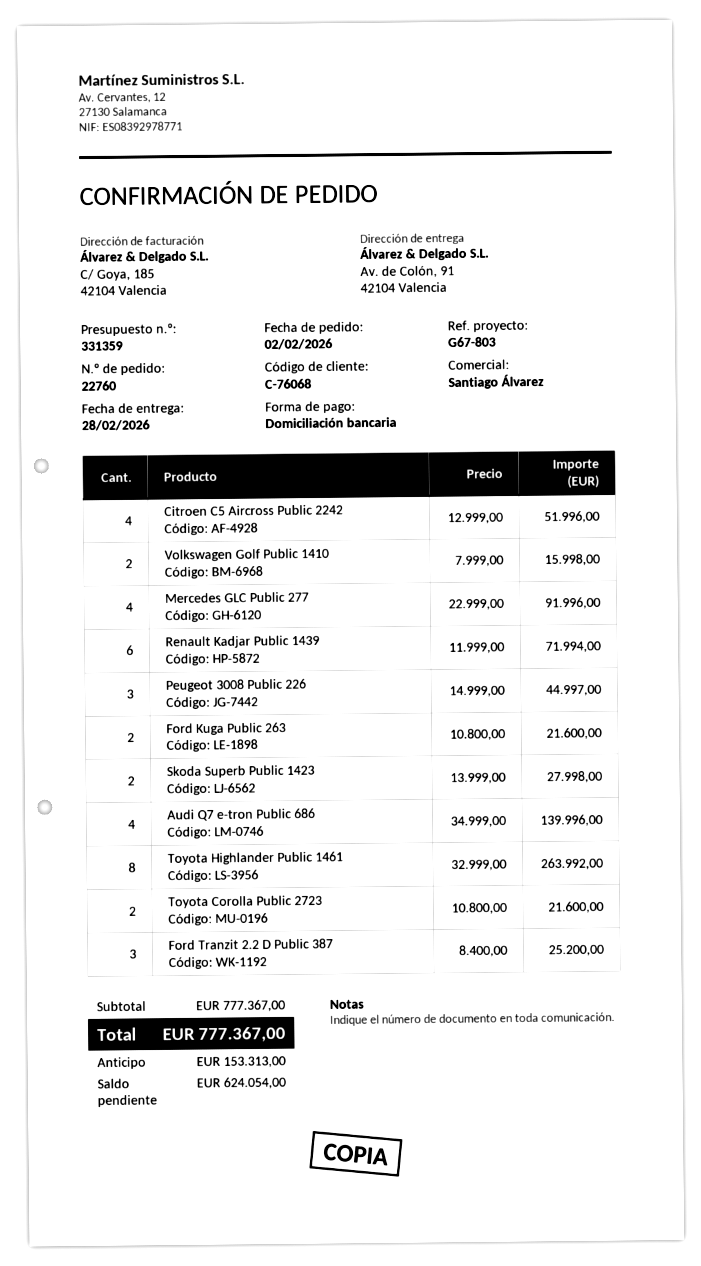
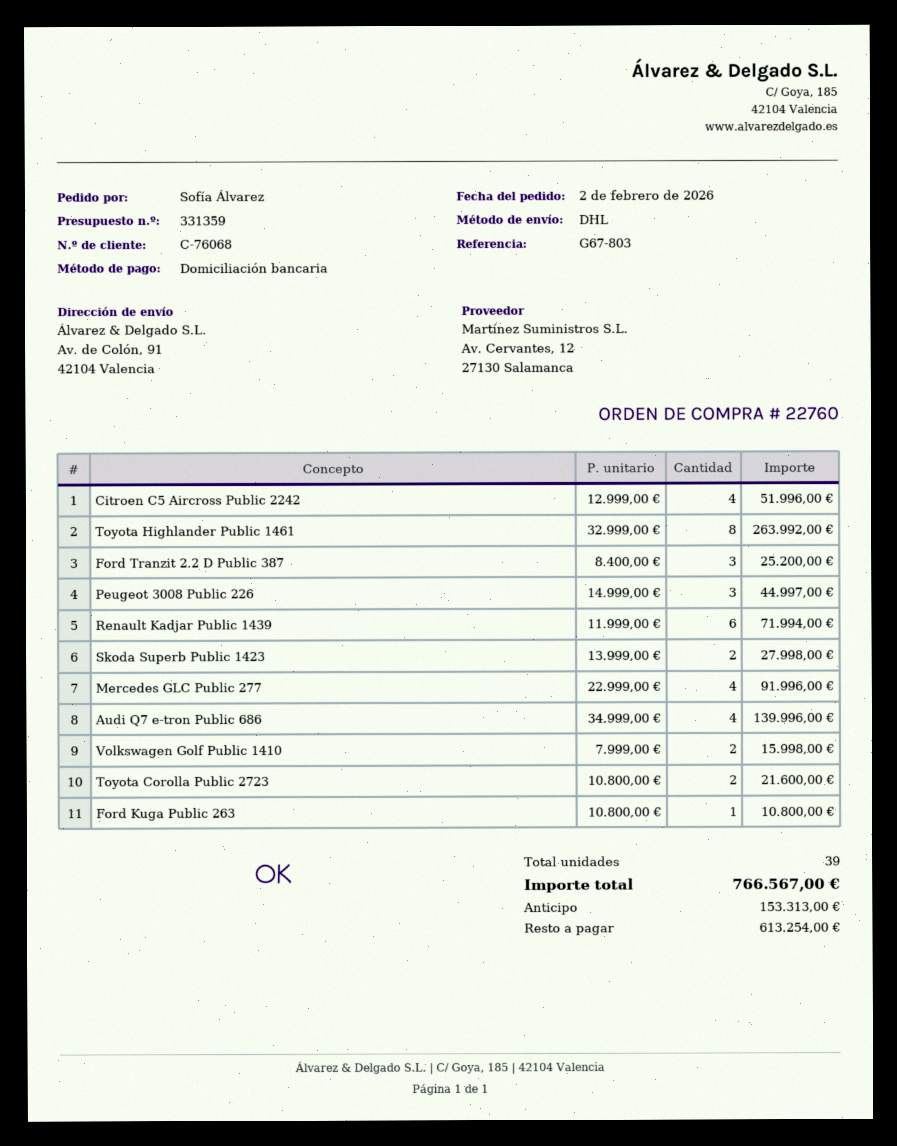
Ford Kuga Public 263: 2 x 10800.00 = 21600.00 -> 1 x 10800.00 = 10800.00
total: 777367.00 -> 766567.00
balance: 624054.00 -> 613254.00

